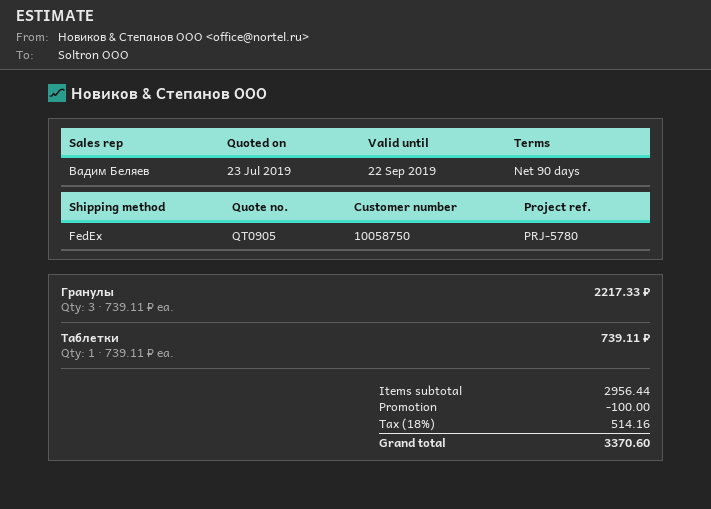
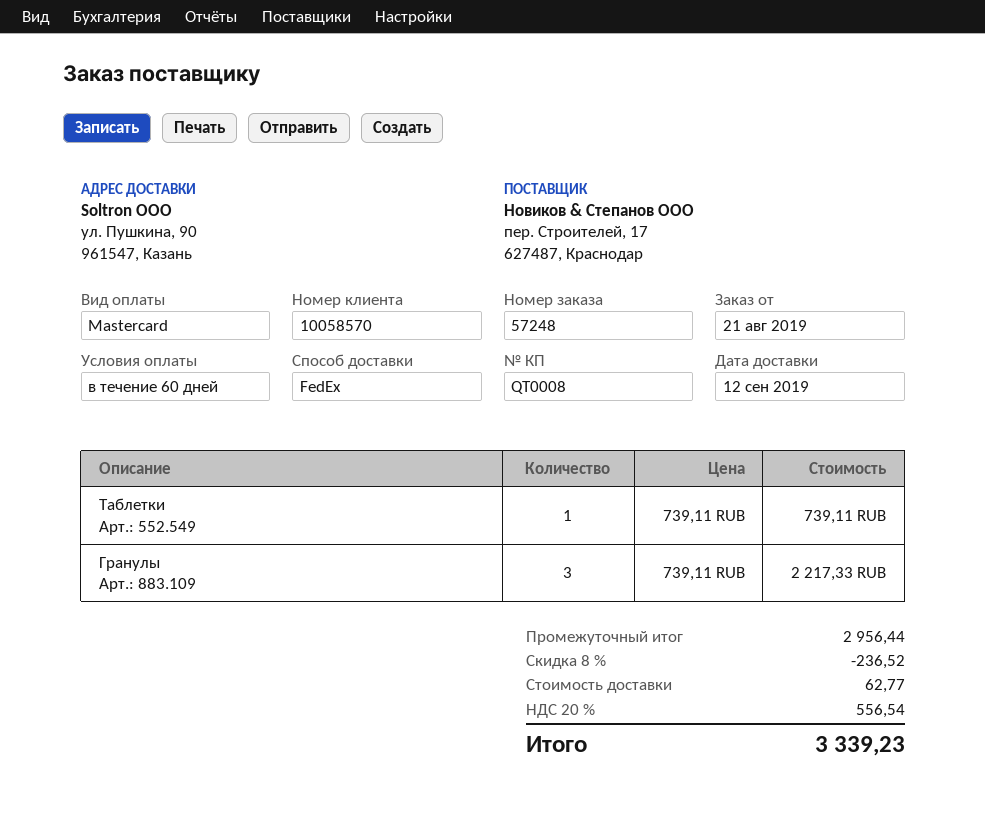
quote number: QT0905 -> QT0008
payment terms: 90 days -> 60 days
customer number: 10058750 -> 10058570
discount: 100.00 -> 236.52
shipping: none -> 62.77
tax: 18% = 514.16 -> 20% = 556.54
total: 3370.60 -> 3339.23

